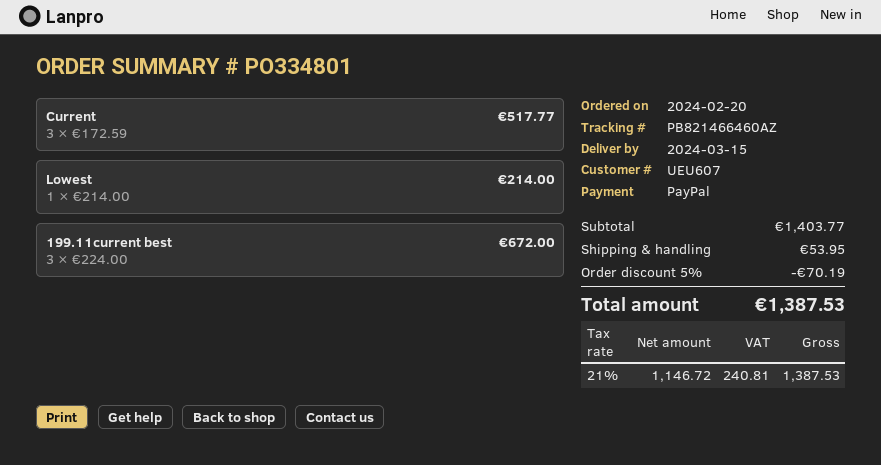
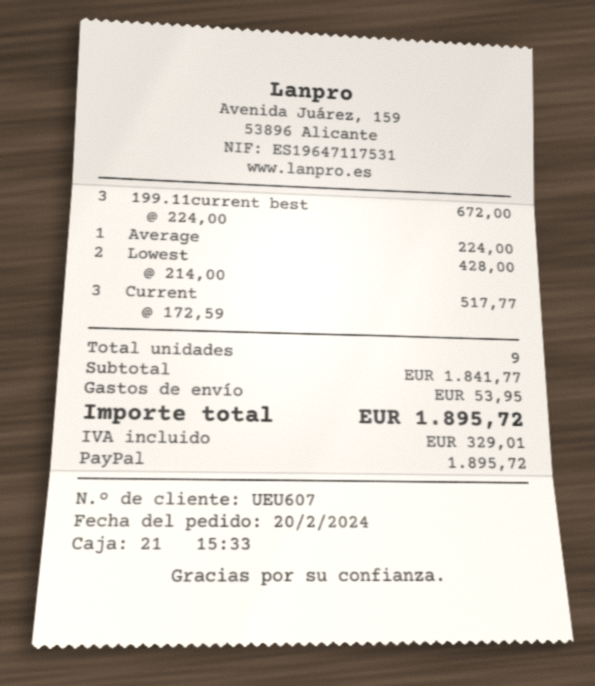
Lowest: 1 x 214.00 = 214.00 -> 2 x 214.00 = 428.00
Average: none -> 1 x 224.00 = 224.00
subtotal: 1403.77 -> 1841.77
discount: 5% = 70.19 -> none
tax: 240.81 -> 329.01
total: 1387.53 -> 1895.72

